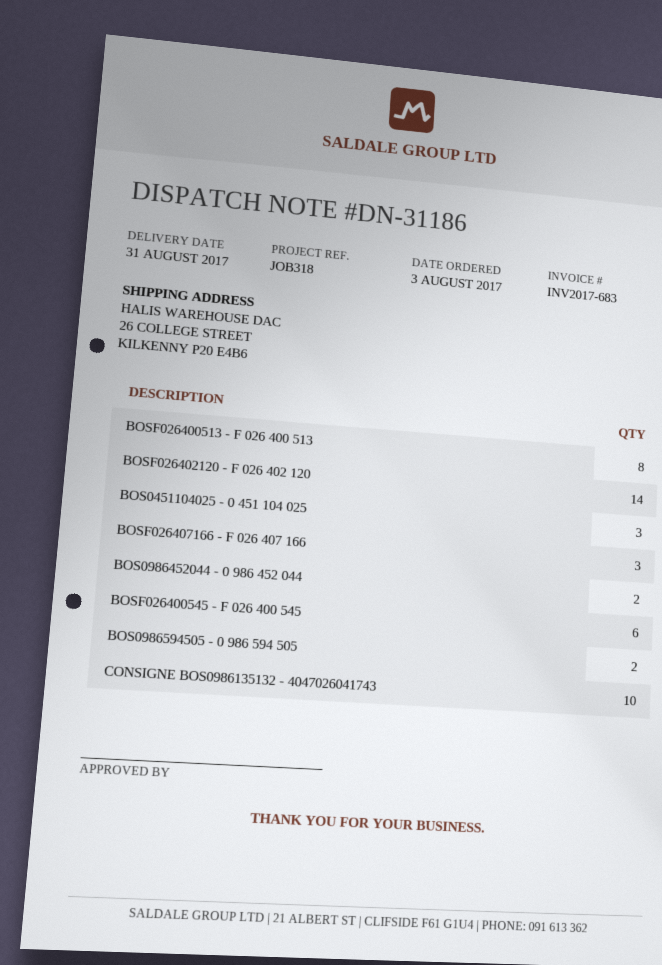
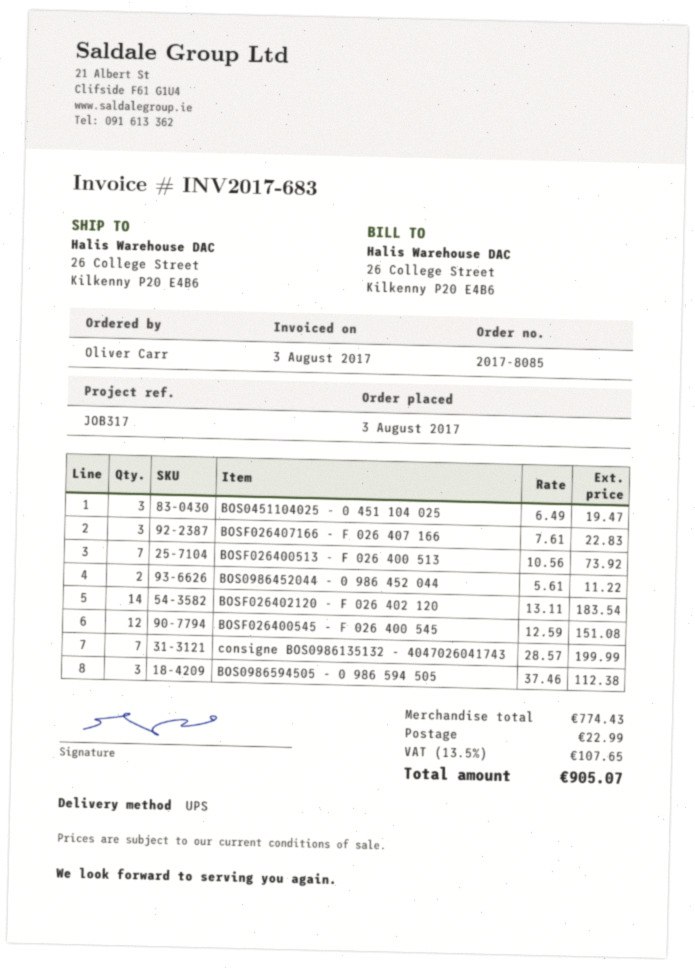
reference: JOB318 -> JOB317
BOSF026400513 - F 026 400 513: 8 -> 7
BOSF026400545 - F 026 400 545: 6 -> 12
BOS0986594505 - 0 986 594 505: 2 -> 3
CONSIGNE BOS0986135132 - 4047026041743: 10 -> 7

